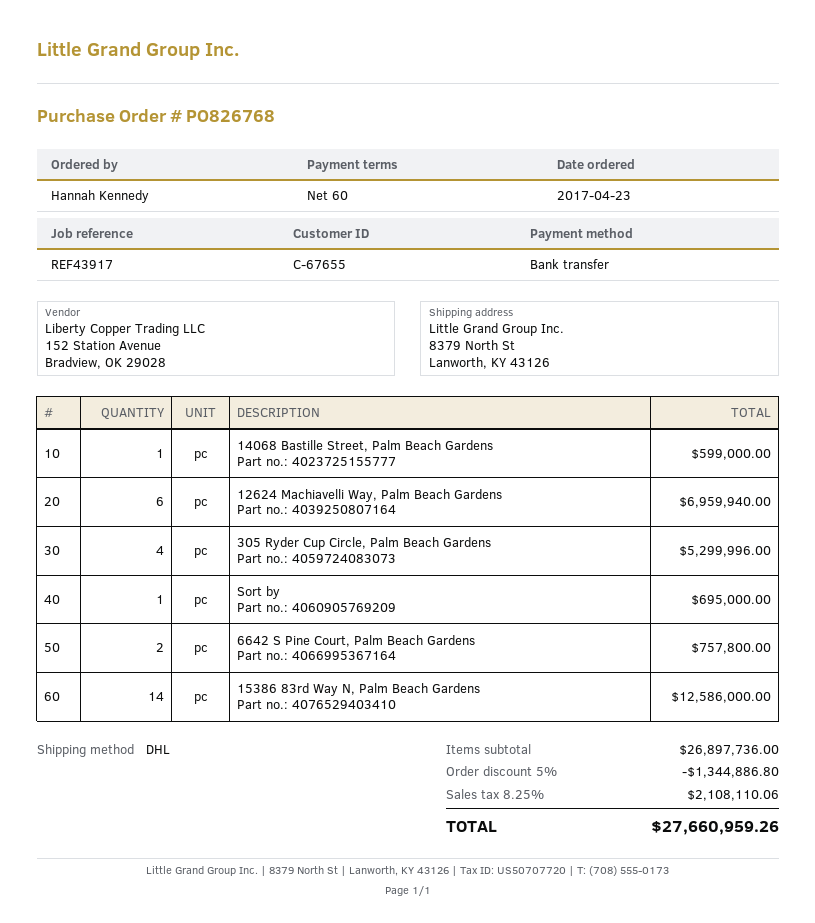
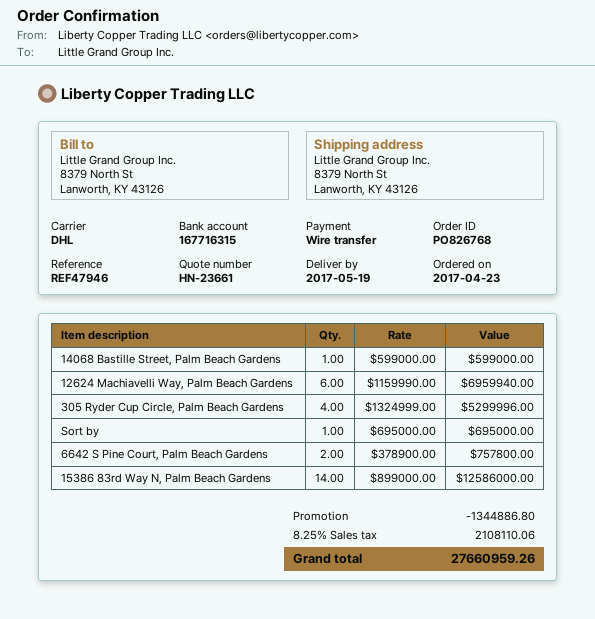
reference: REF43917 -> REF47946

